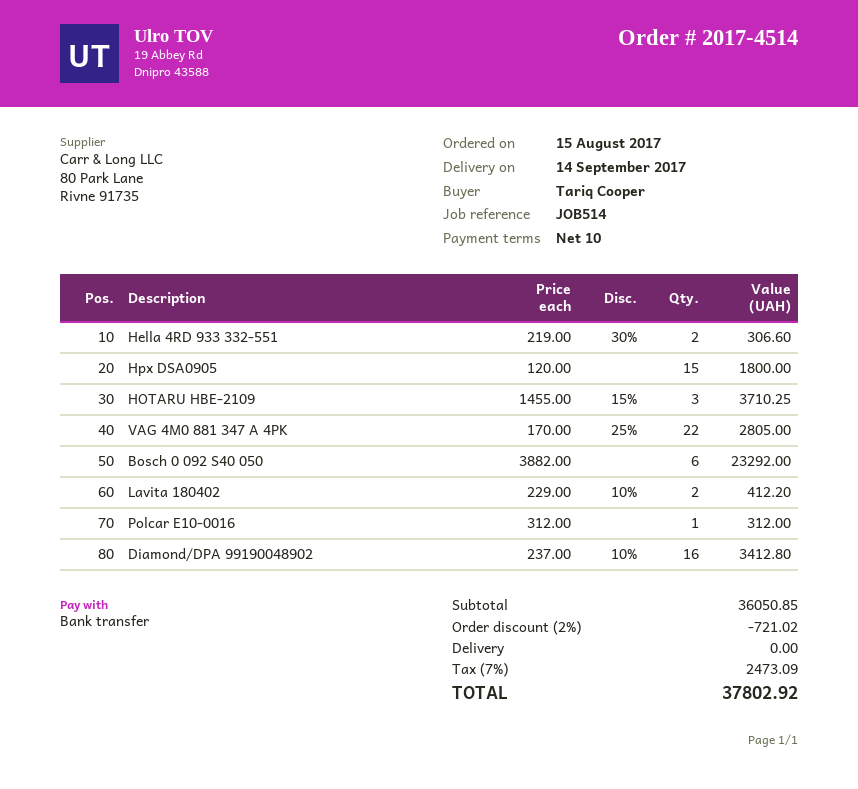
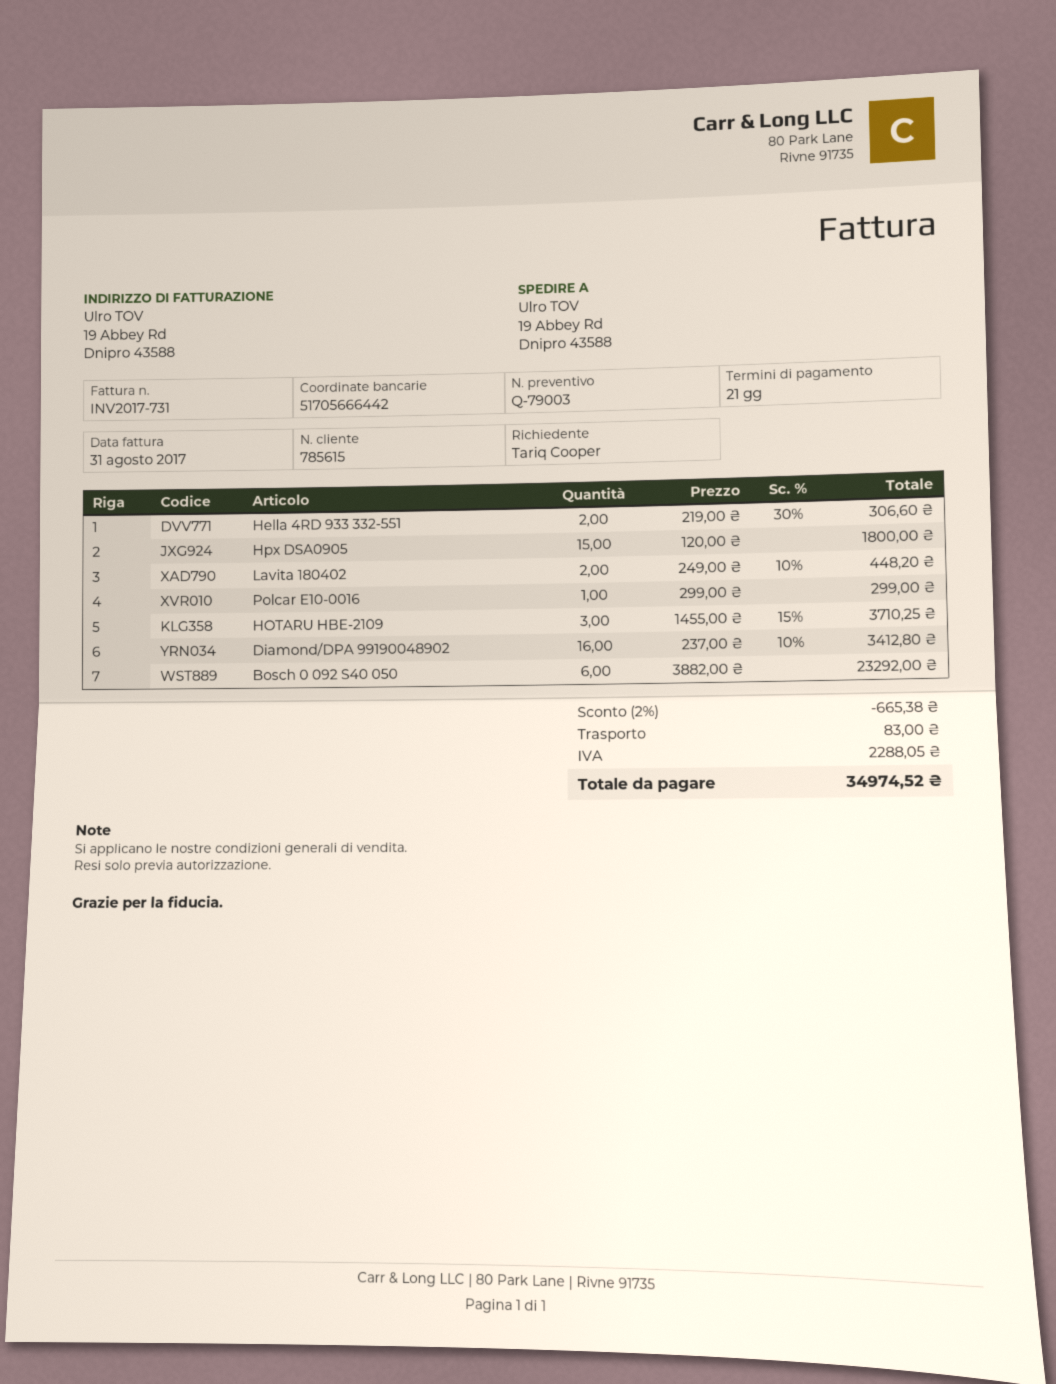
payment terms: 10 days -> 21 days
VAG 4M0 881 347 A 4PK: 22 x 170.00 - 25% = 2805.00 -> none
Lavita 180402: 2 x 229.00 - 10% = 412.20 -> 2 x 249.00 - 10% = 448.20
Polcar E10-0016: 1 x 312.00 = 312.00 -> 1 x 299.00 = 299.00
discount: 2% = 721.02 -> 2% = 665.38
shipping: 0.00 -> 83.00
tax: 2473.09 -> 2288.05
total: 37802.92 -> 34974.52

